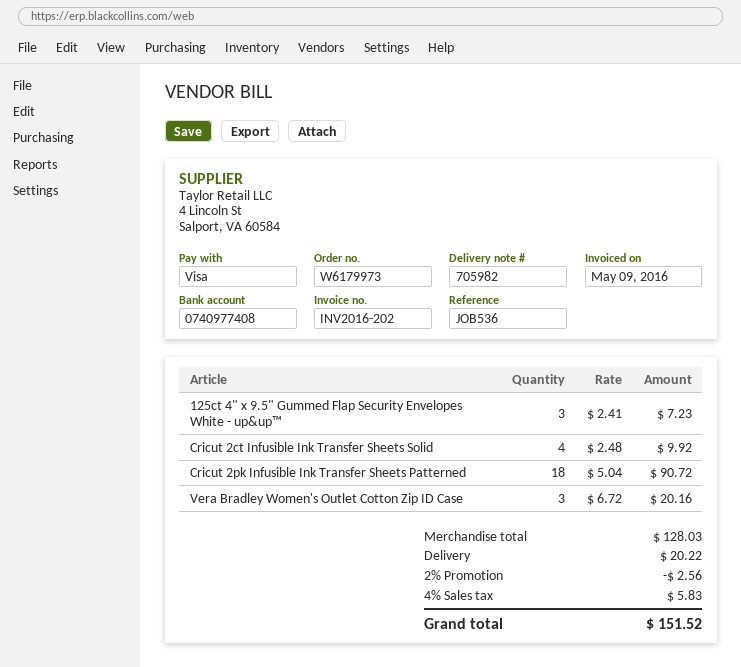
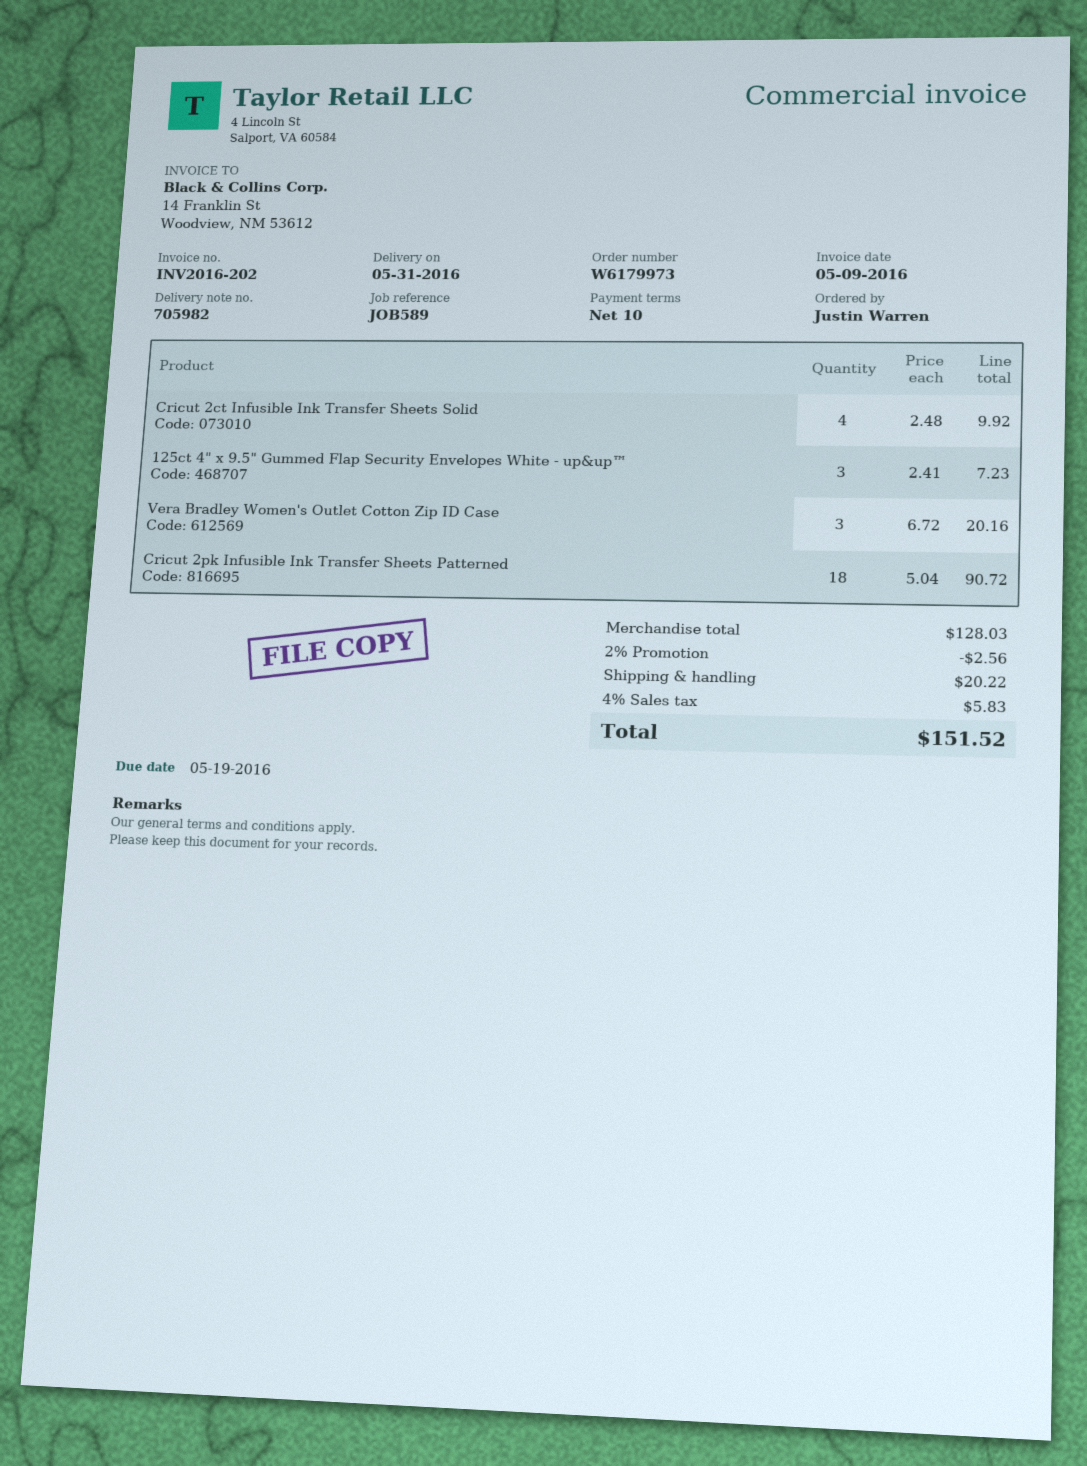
reference: JOB536 -> JOB589

